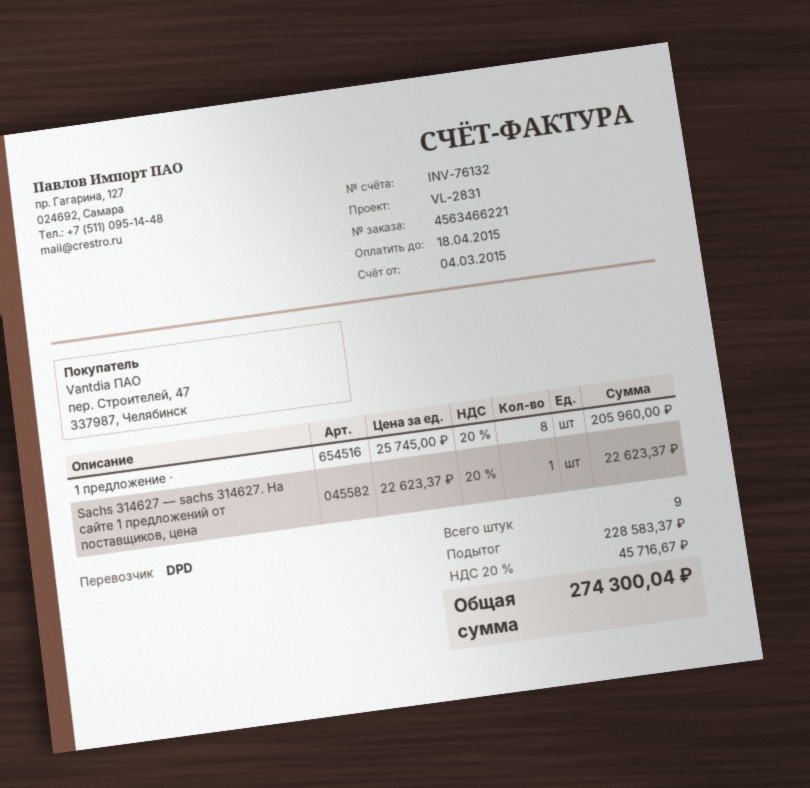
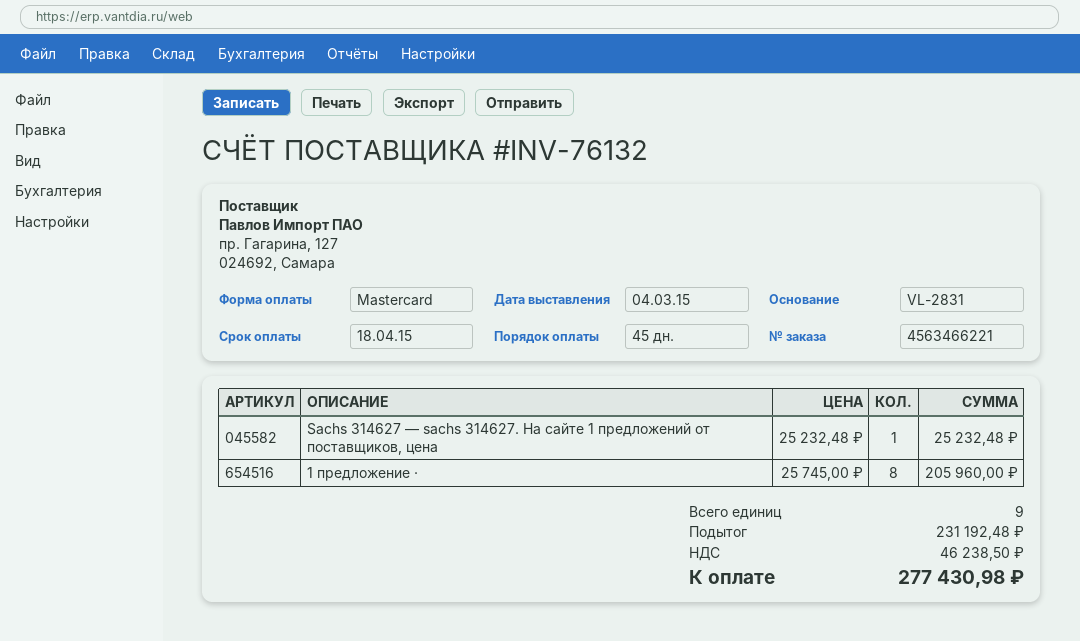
Sachs 314627 — sachs 314627. На сайте 1 предложений от поставщиков, цена: 1 x 22623.37 = 22623.37 -> 1 x 25232.48 = 25232.48
subtotal: 228583.37 -> 231192.48
tax: 45716.67 -> 46238.50
total: 274300.04 -> 277430.98

